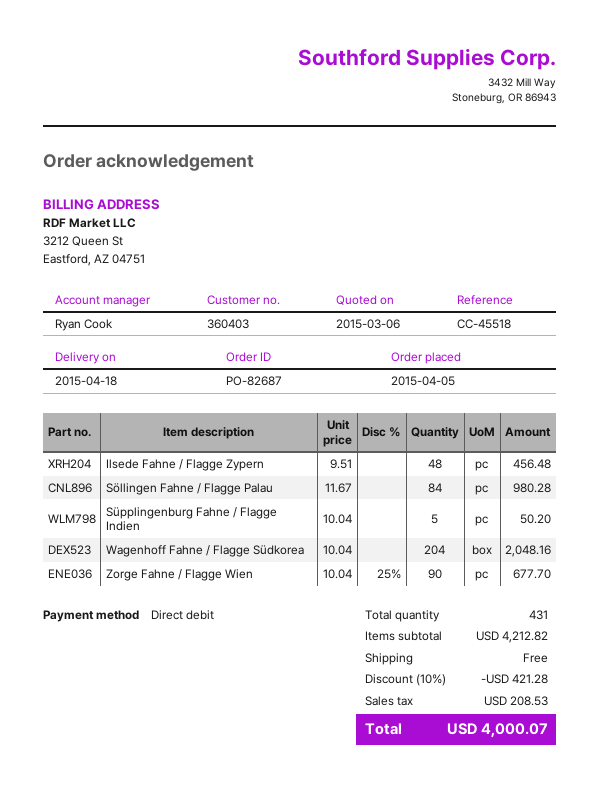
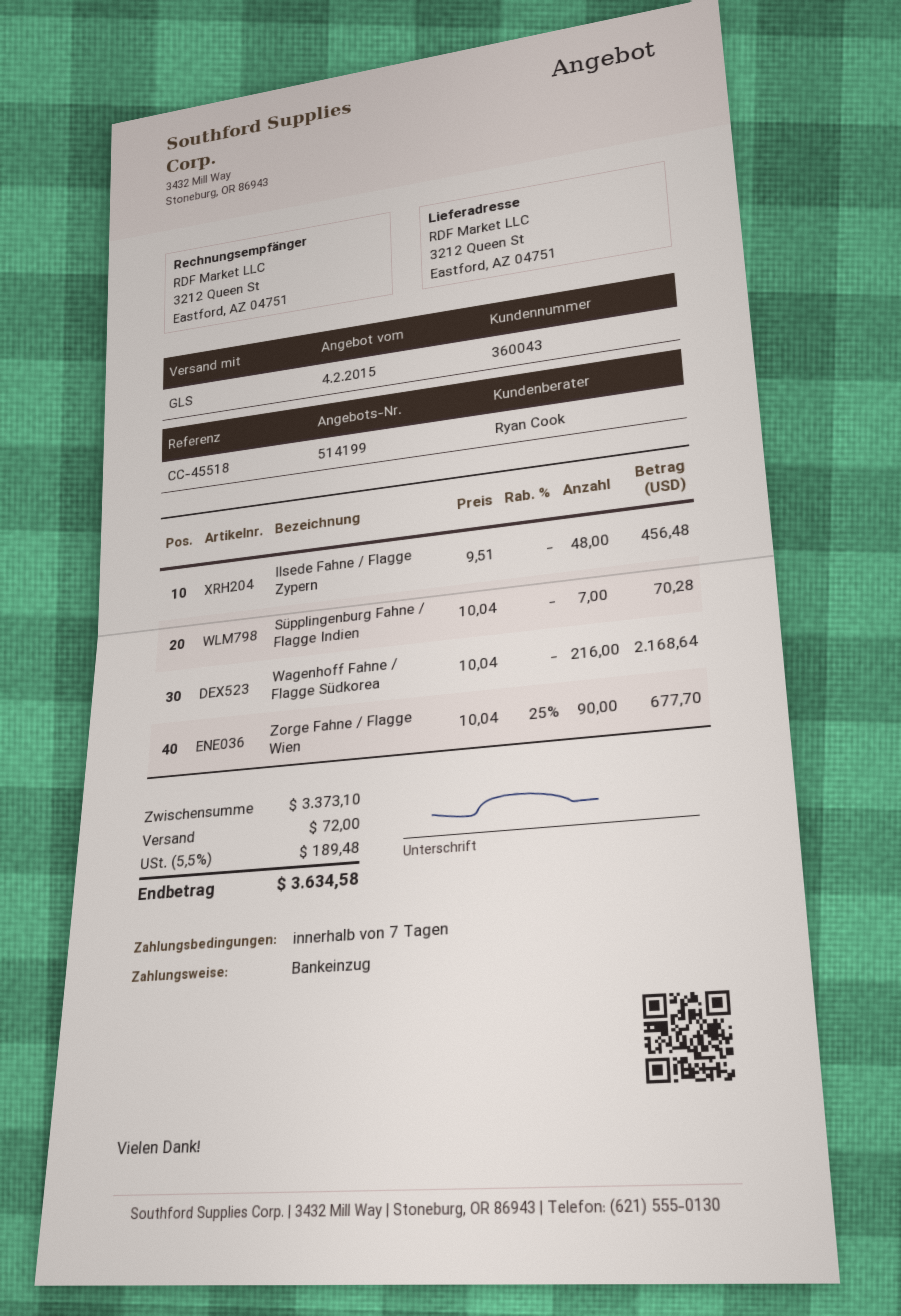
quote date: 2015-03-06 -> 2015-02-04
customer number: 360403 -> 360043
Söllingen Fahne / Flagge Palau: 84 x 11.67 = 980.28 -> none
Süpplingenburg Fahne / Flagge Indien: 5 x 10.04 = 50.20 -> 7 x 10.04 = 70.28
Wagenhoff Fahne / Flagge Südkorea: 204 x 10.04 = 2048.16 -> 216 x 10.04 = 2168.64
subtotal: 4212.82 -> 3373.10
discount: 10% = 421.28 -> none
shipping: 0.00 -> 72.00
tax: 208.53 -> 189.48
total: 4000.07 -> 3634.58

